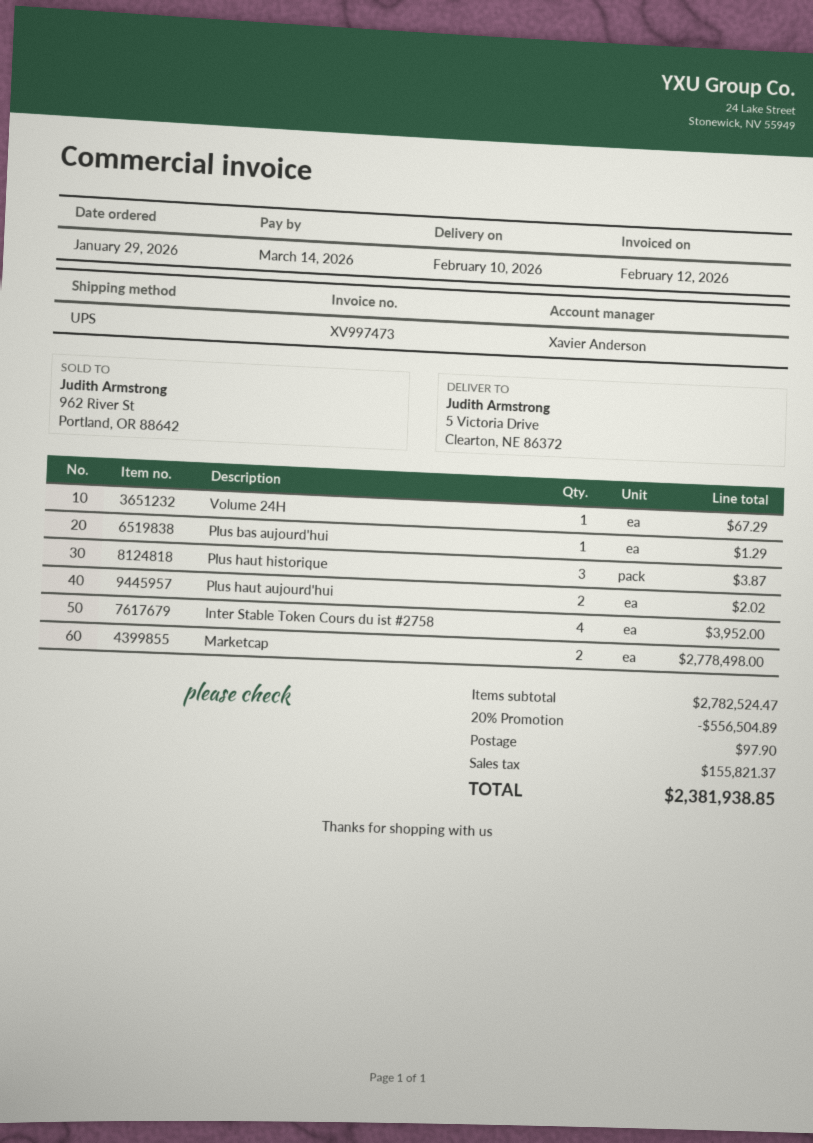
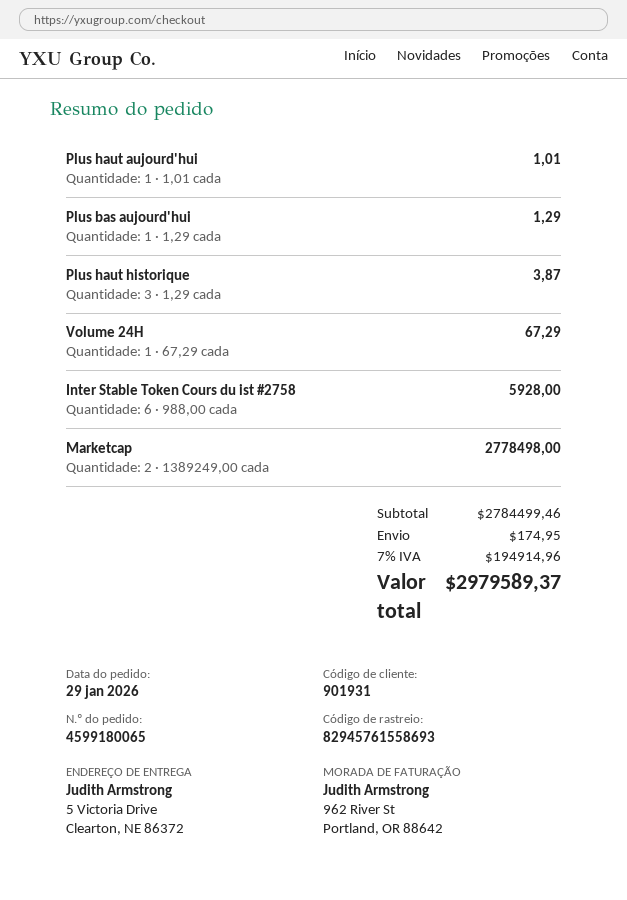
Plus haut aujourd'hui: 2 for 2.02 -> 1 for 1.01
Inter Stable Token Cours du ist #2758: 4 for 3952.00 -> 6 for 5928.00
subtotal: 2782524.47 -> 2784499.46
discount: 20% = 556504.89 -> none
shipping: 97.90 -> 174.95
tax: 155821.37 -> 194914.96
total: 2381938.85 -> 2979589.37

